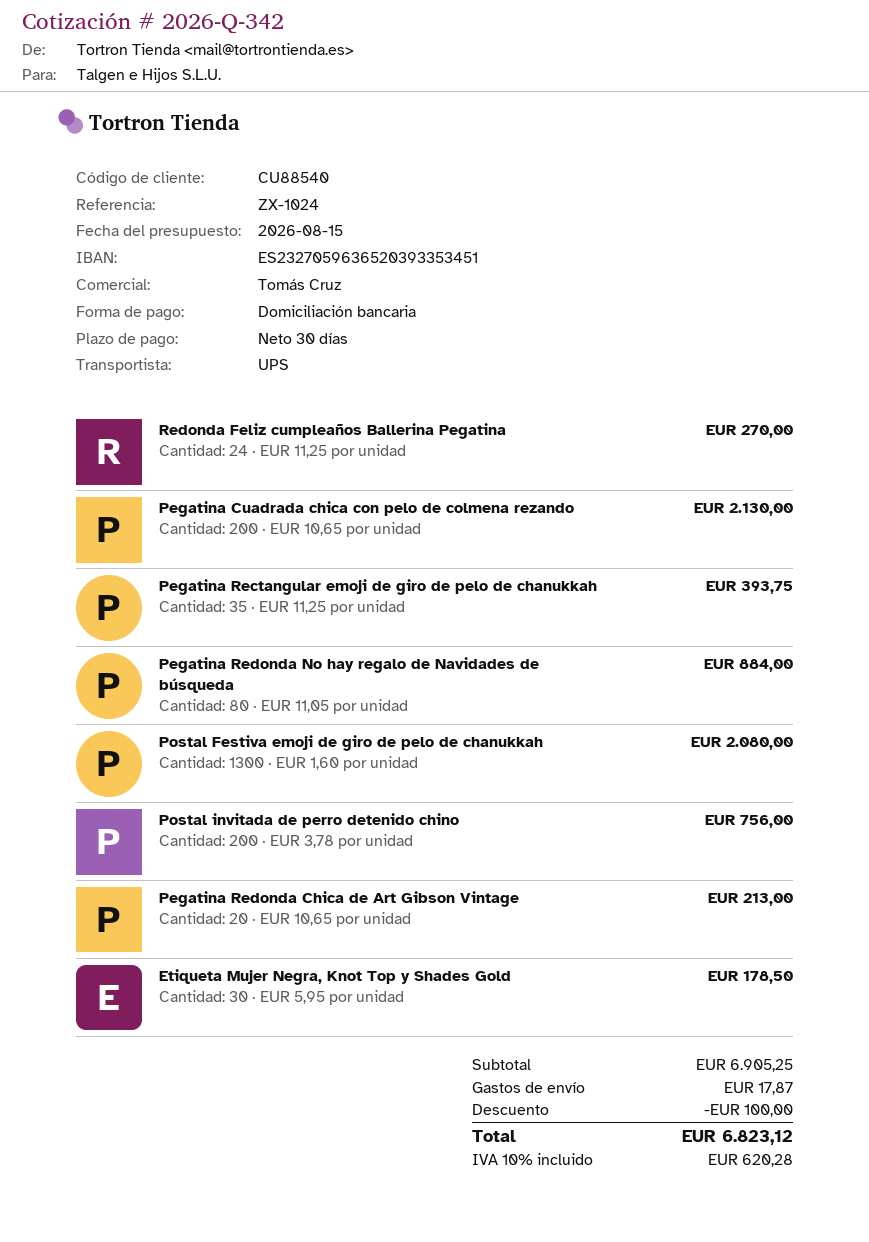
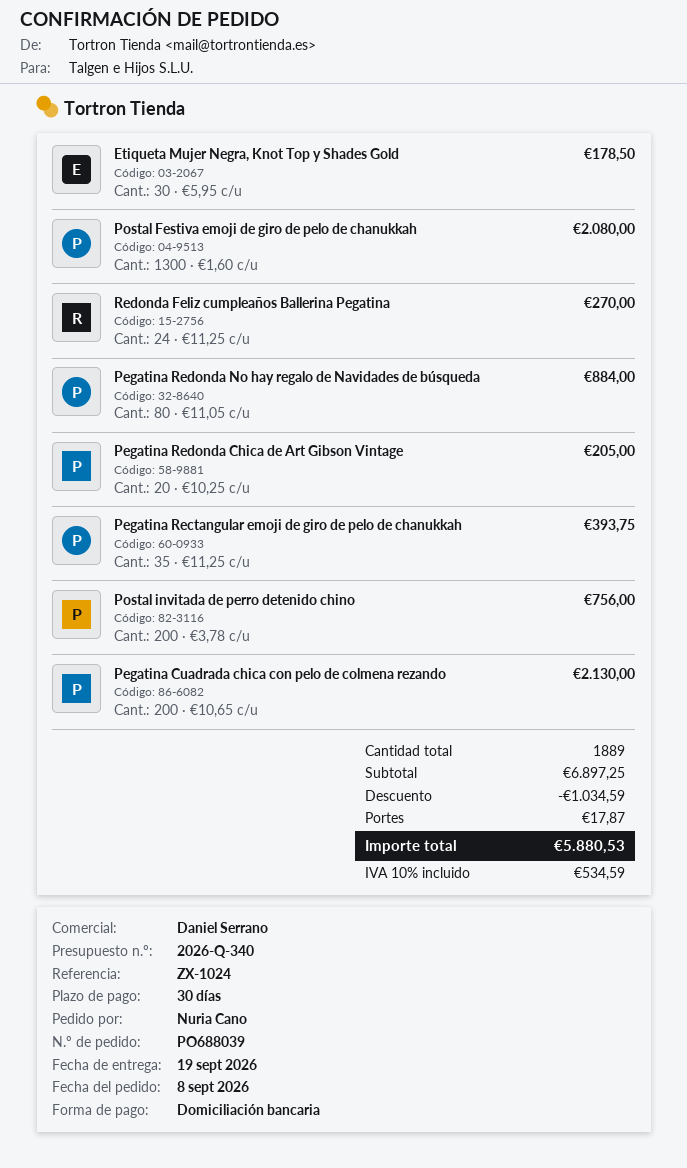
quote number: 2026-Q-342 -> 2026-Q-340
sales rep: Tomás Cruz -> Daniel Serrano
Pegatina Redonda Chica de Art Gibson Vintage: 20 x 10.65 = 213.00 -> 20 x 10.25 = 205.00
subtotal: 6905.25 -> 6897.25
discount: 100.00 -> 1034.59
tax: 10% = 620.28 -> 10% = 534.59
total: 6823.12 -> 5880.53

